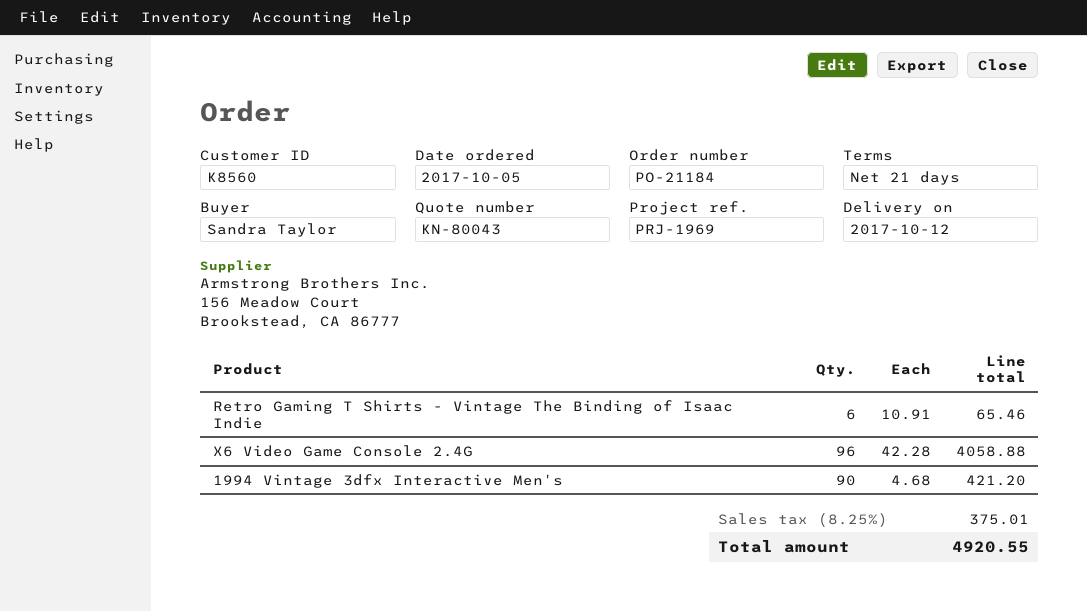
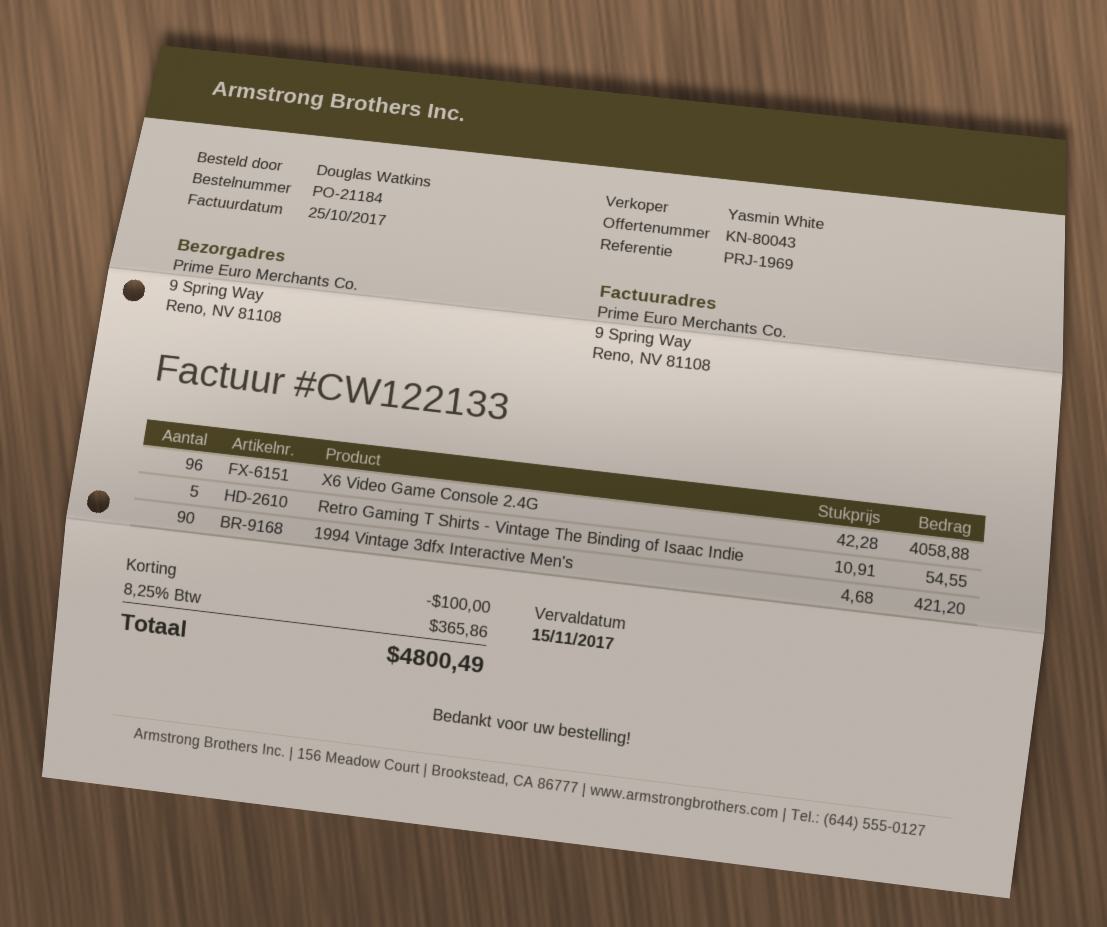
ordered by: Sandra Taylor -> Douglas Watkins
Retro Gaming T Shirts - Vintage The Binding of Isaac Indie: 6 x 10.91 = 65.46 -> 5 x 10.91 = 54.55
discount: none -> 100.00
tax: 8.25% = 375.01 -> 8.25% = 365.86
total: 4920.55 -> 4800.49

